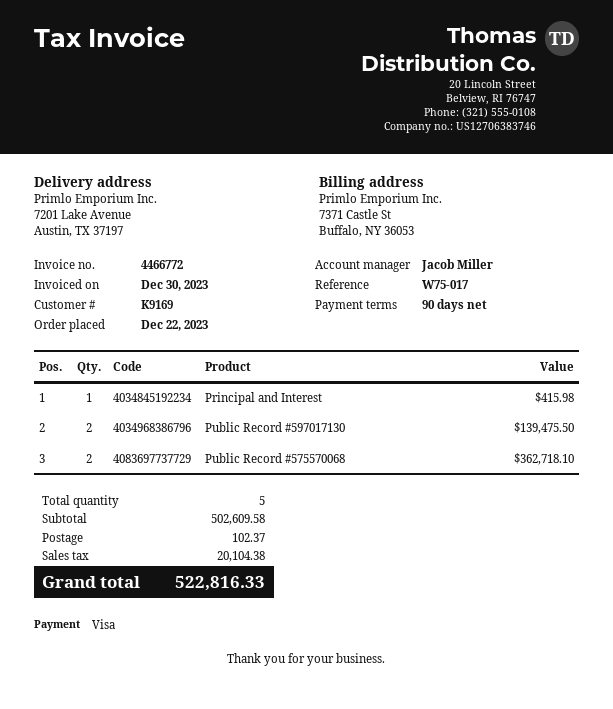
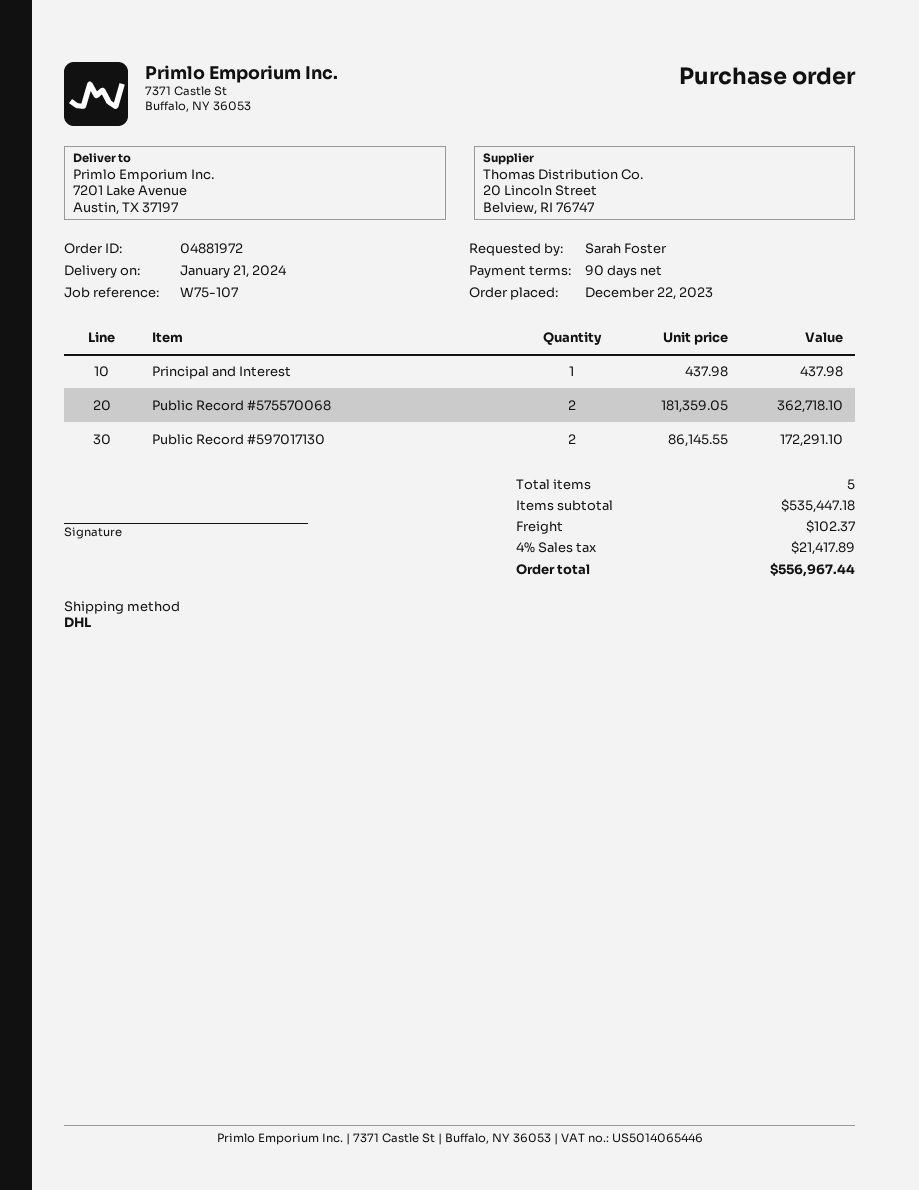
reference: W75-017 -> W75-107
Principal and Interest: 1 for 415.98 -> 1 for 437.98
Public Record #597017130: 2 for 139475.50 -> 2 for 172291.10
subtotal: 502609.58 -> 535447.18
tax: 20104.38 -> 21417.89
total: 522816.33 -> 556967.44

